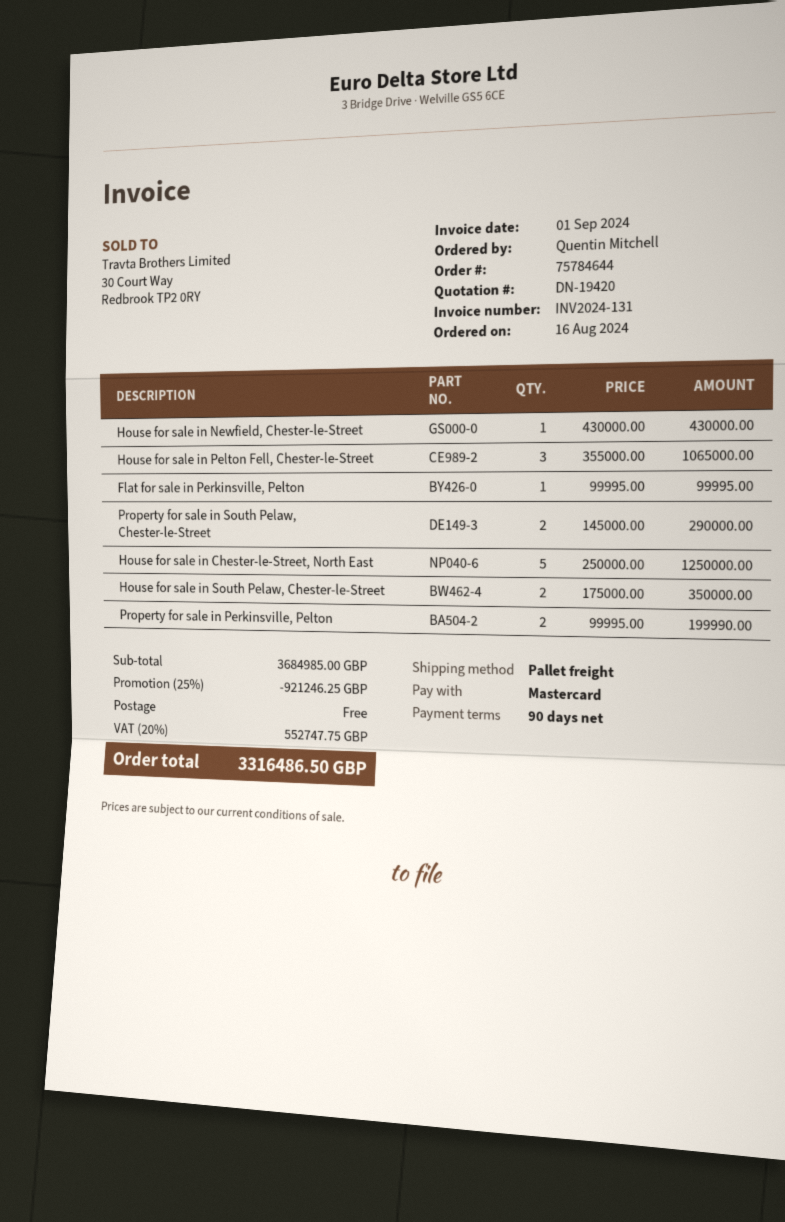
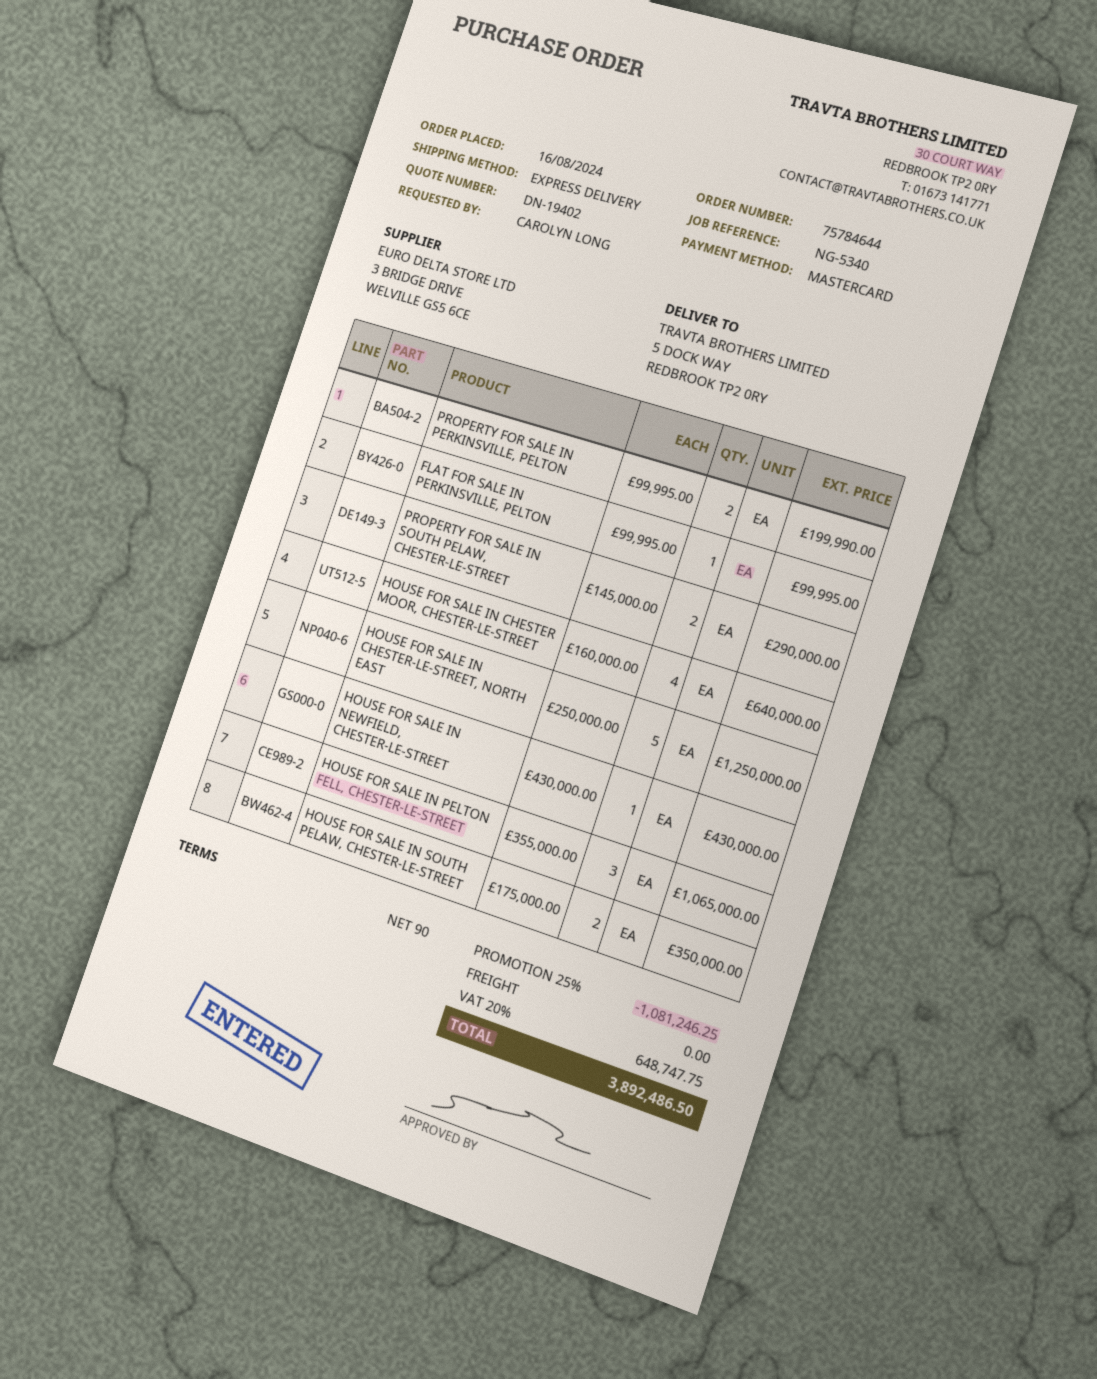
quote number: DN-19420 -> DN-19402
ordered by: Quentin Mitchell -> CAROLYN LONG
shipping method: pallet freight -> express
HOUSE FOR SALE IN CHESTER MOOR, CHESTER-LE-STREET: none -> 4 x 160000.00 = 640000.00
discount: 25% = 921246.25 -> 25% = 1081246.25
tax: 20% = 552747.75 -> 20% = 648747.75
total: 3316486.50 -> 3892486.50

